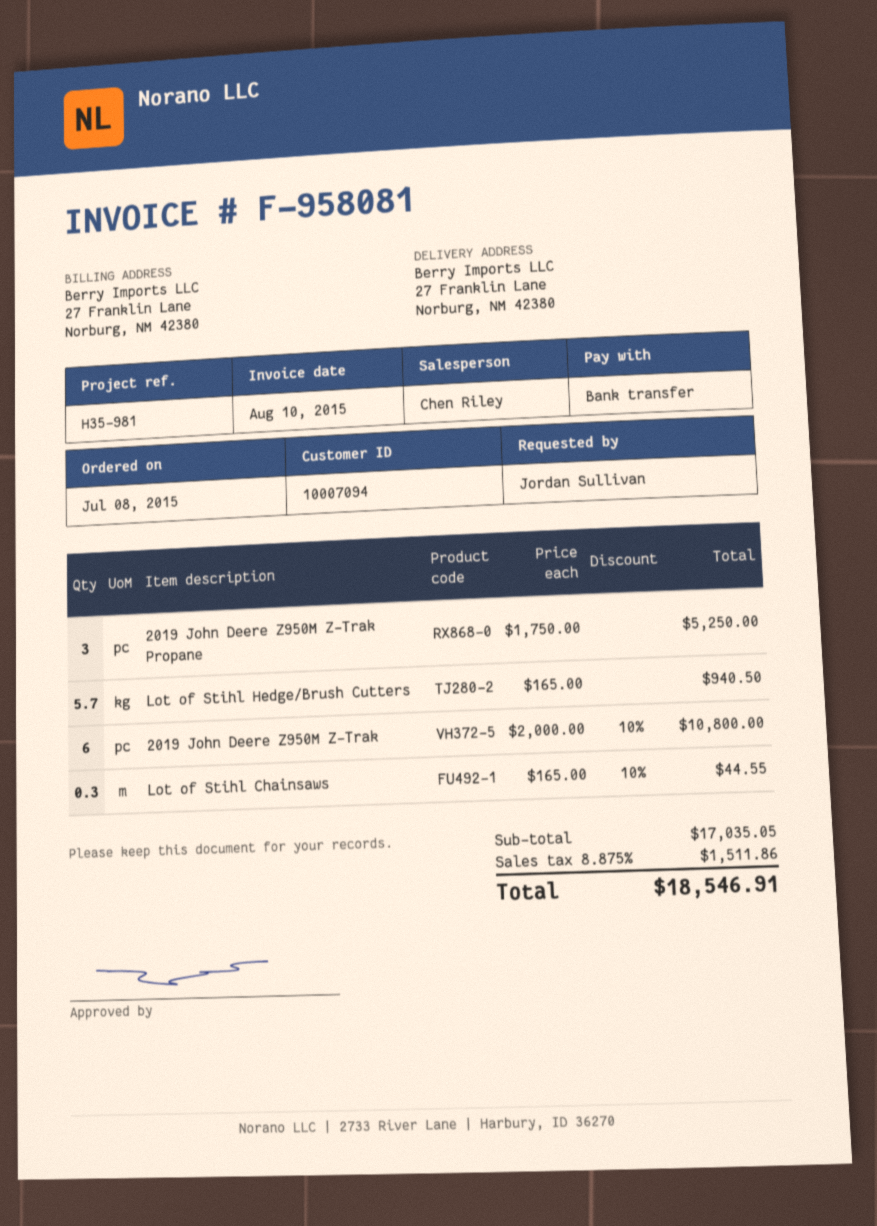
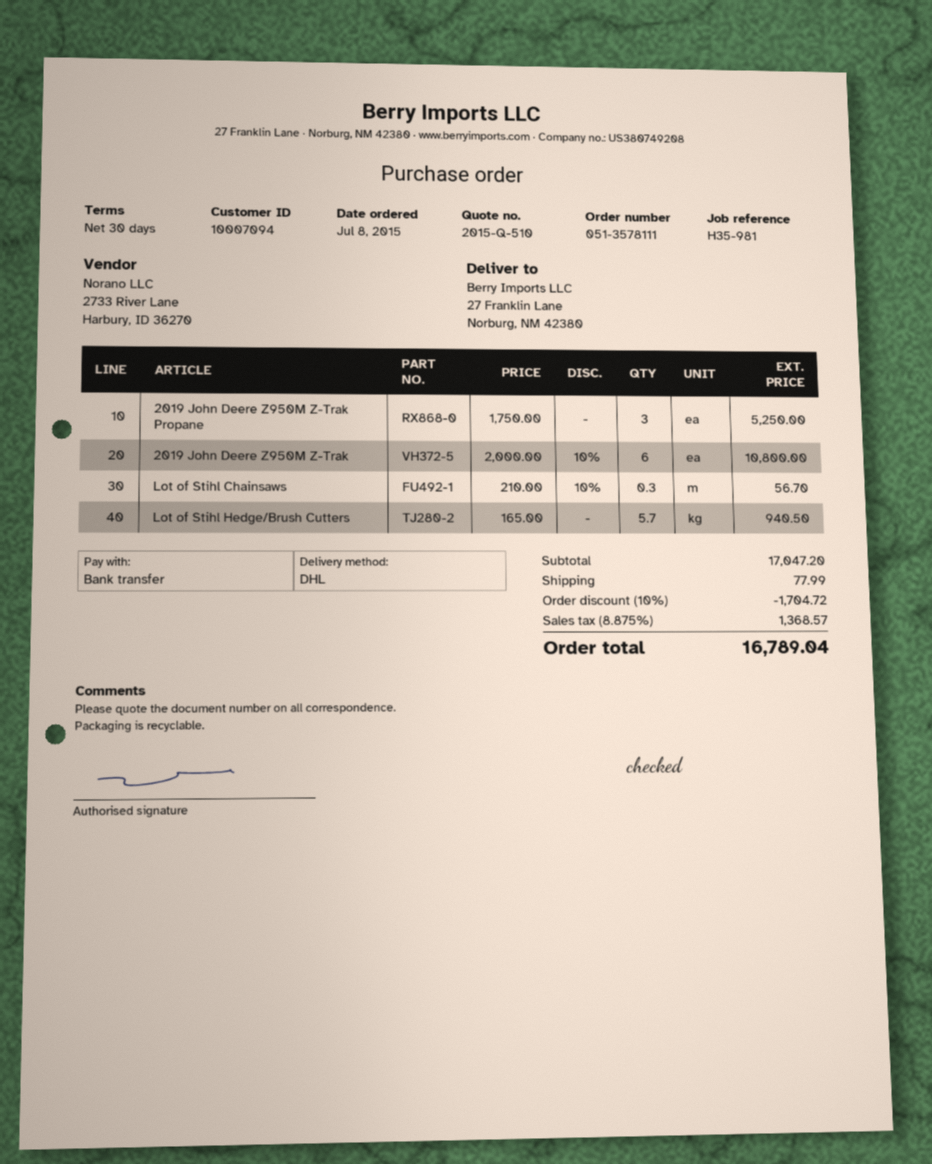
Lot of Stihl Chainsaws: 0.3 x 165.00 - 10% = 44.55 -> 0.3 x 210.00 - 10% = 56.70
subtotal: 17035.05 -> 17047.20
discount: none -> 10% = 1704.72
shipping: none -> 77.99
tax: 8.875% = 1511.86 -> 8.875% = 1368.57
total: 18546.91 -> 16789.04

